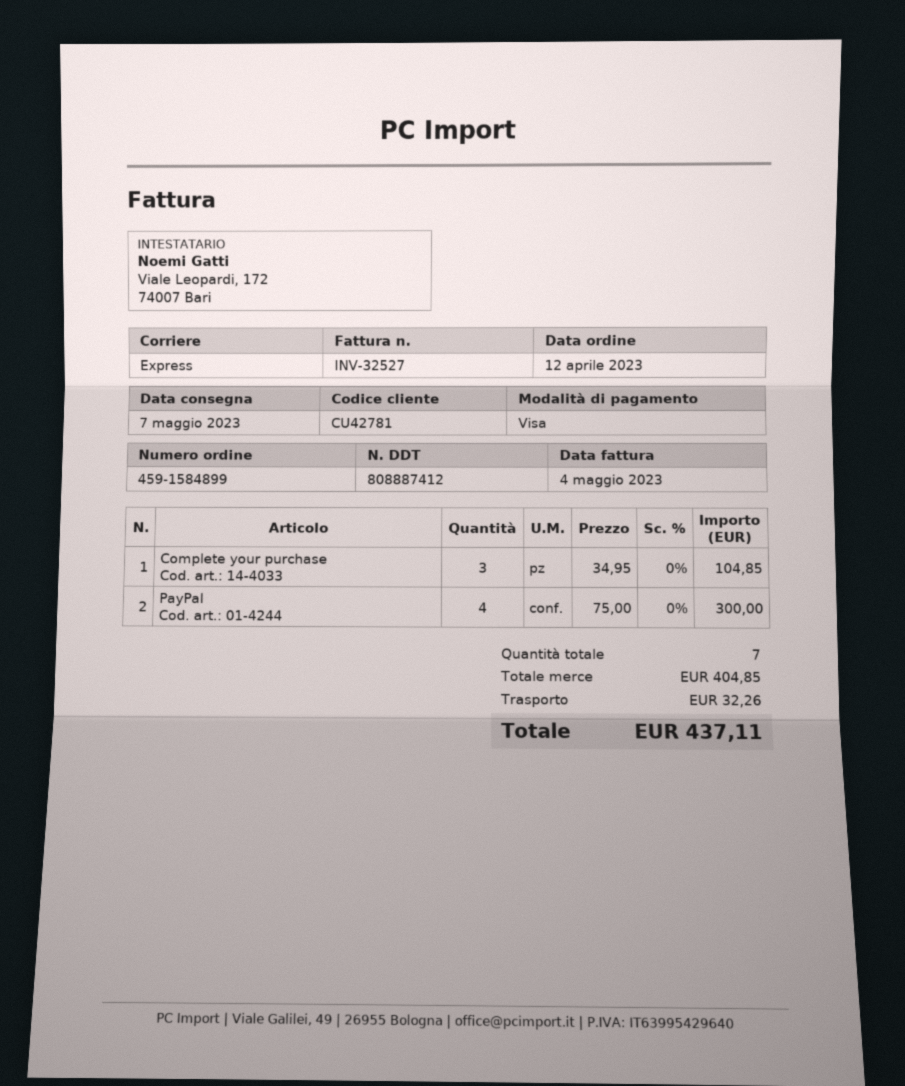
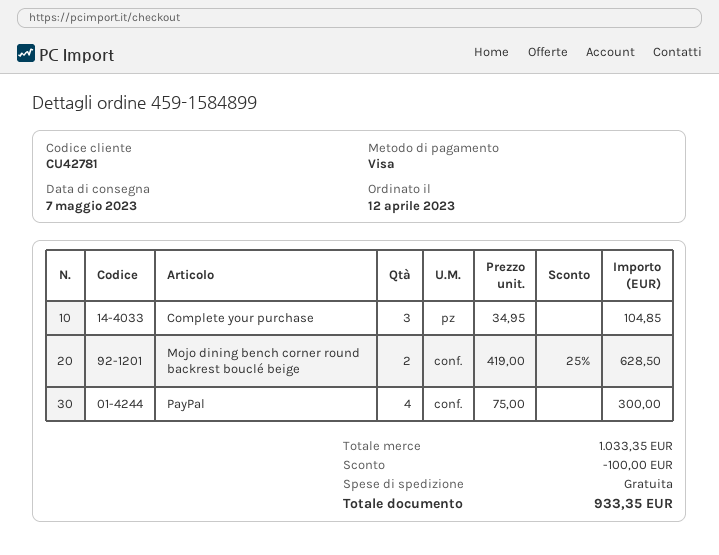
Mojo dining bench corner round backrest bouclé beige: none -> 2 x 419.00 - 25% = 628.50
subtotal: 404.85 -> 1033.35
discount: none -> 100.00
shipping: 32.26 -> 0.00
total: 437.11 -> 933.35

